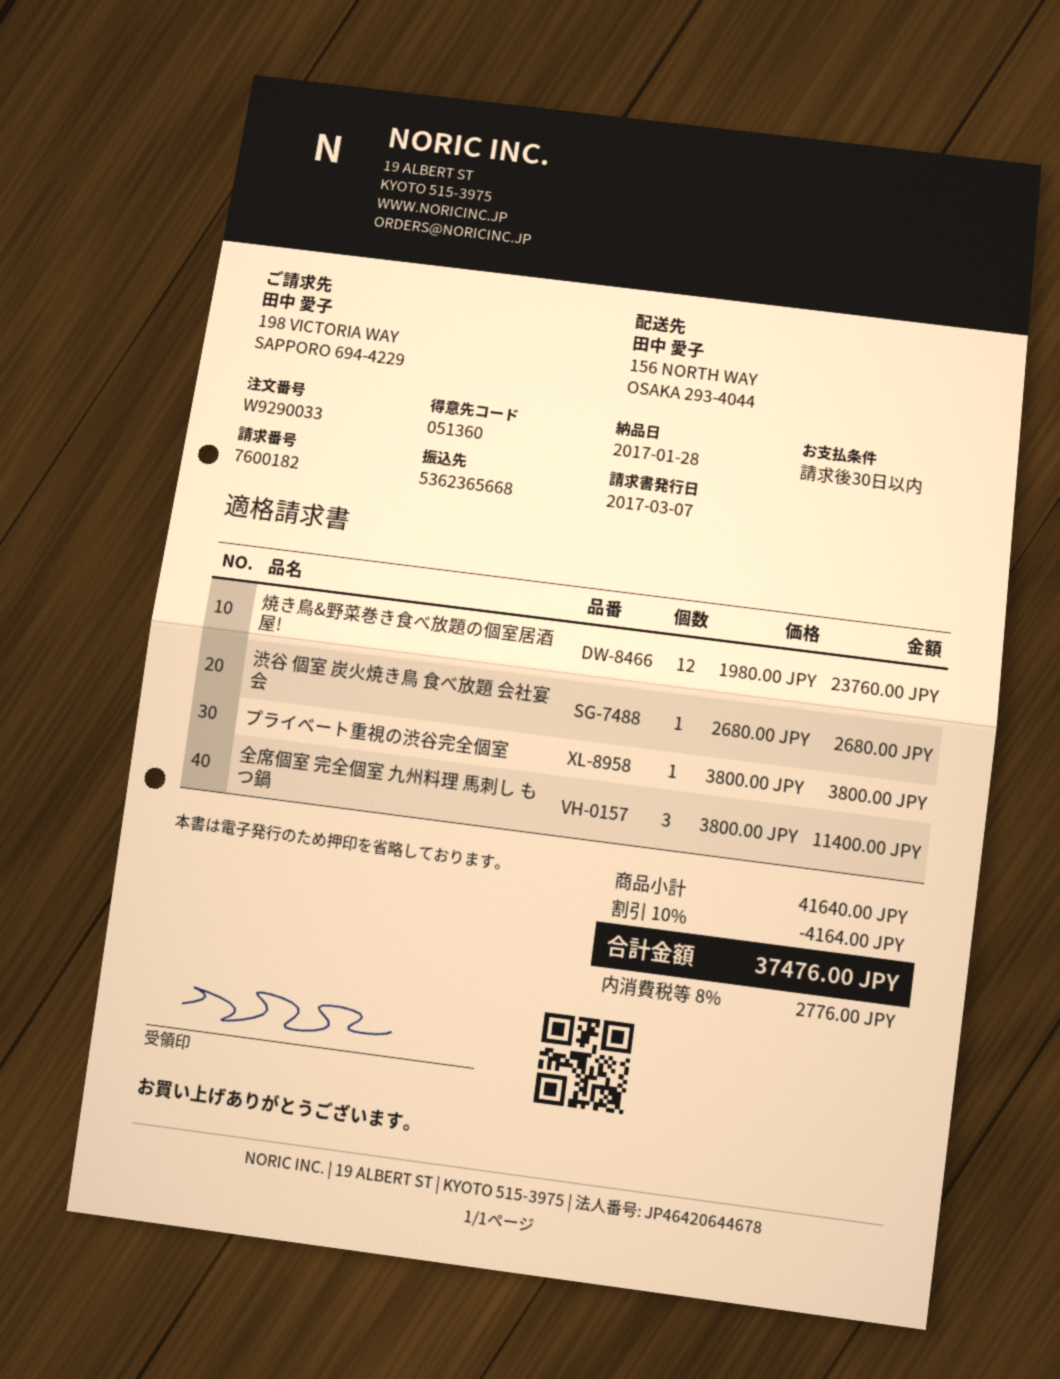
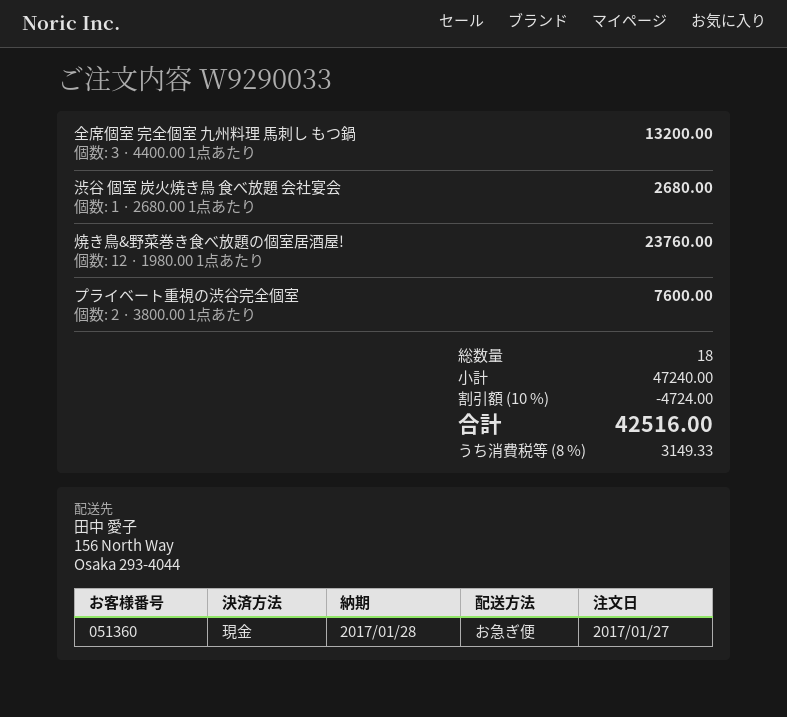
プライベート重視の渋谷完全個室: 1 x 3800.00 = 3800.00 -> 2 x 3800.00 = 7600.00
全席個室 完全個室 九州料理 馬刺し もつ鍋: 3 x 3800.00 = 11400.00 -> 3 x 4400.00 = 13200.00
subtotal: 41640.00 -> 47240.00
discount: 10% = 4164.00 -> 10% = 4724.00
tax: 8% = 2776.00 -> 8% = 3149.33
total: 37476.00 -> 42516.00

